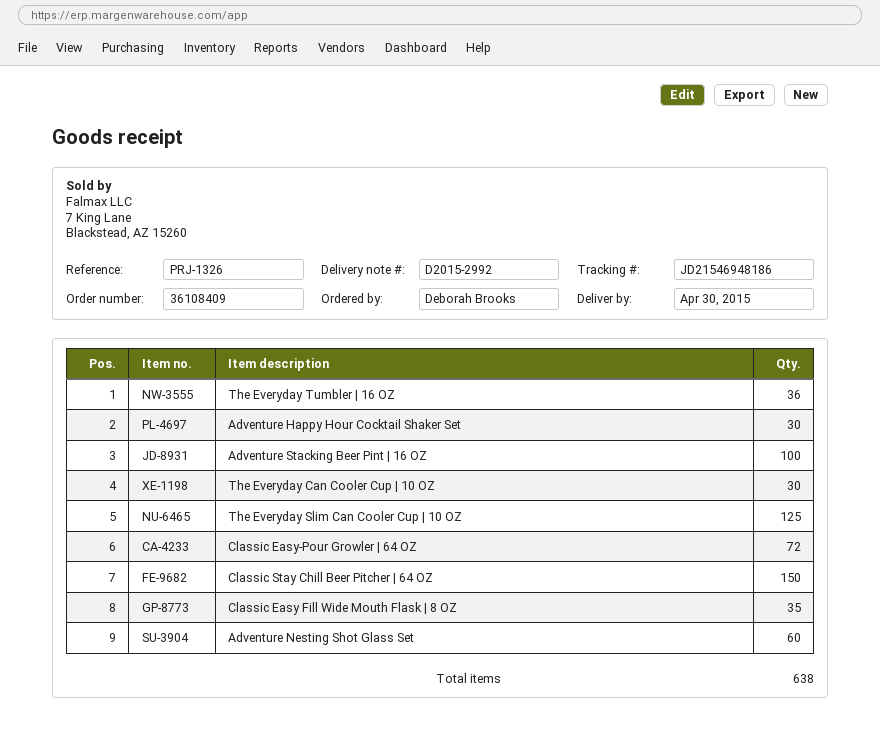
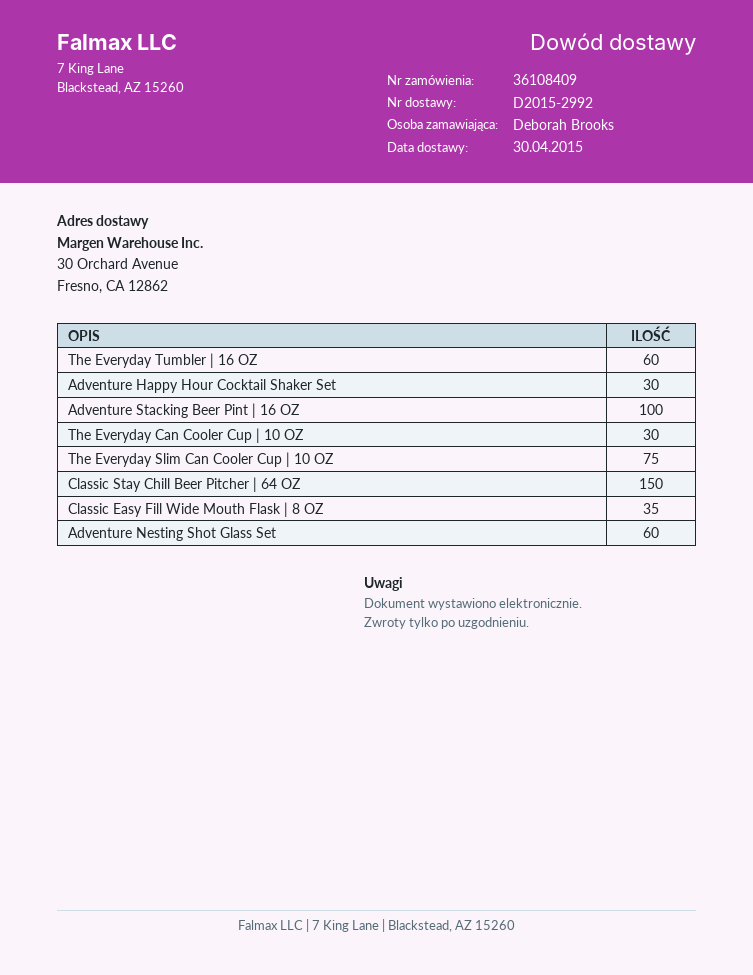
The Everyday Tumbler | 16 OZ: 36 -> 60
The Everyday Slim Can Cooler Cup | 10 OZ: 125 -> 75
Classic Easy-Pour Growler | 64 OZ: 72 -> none

